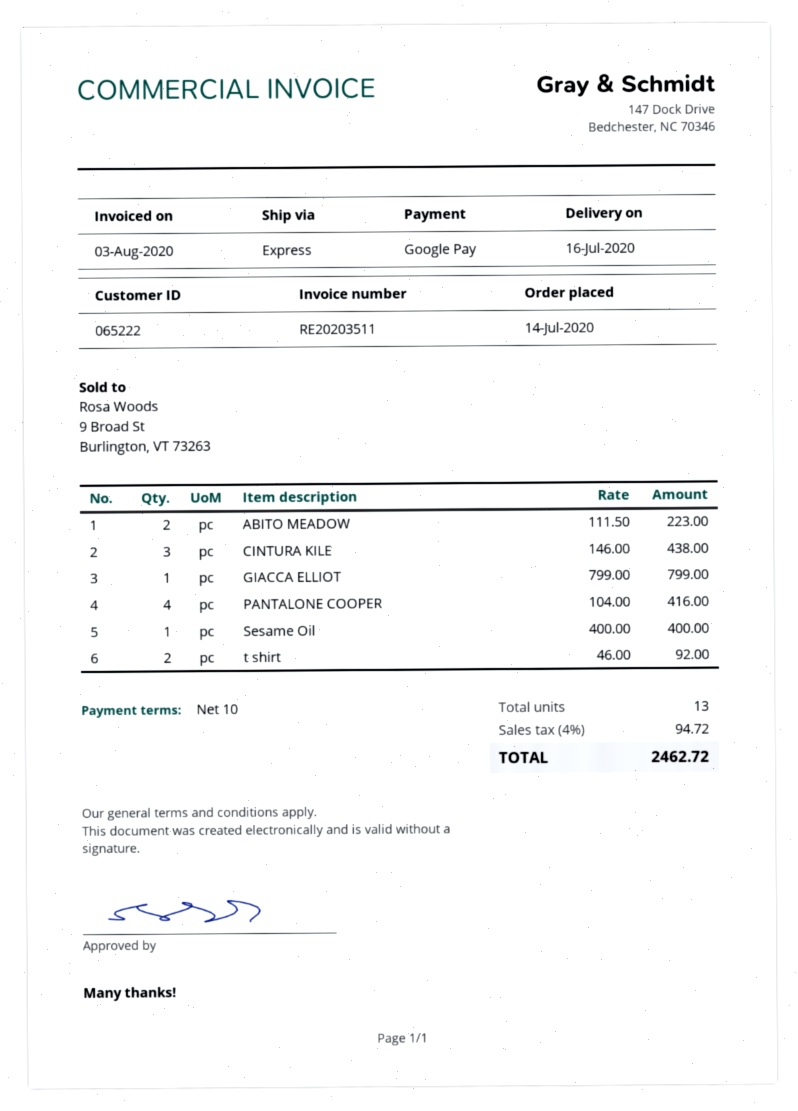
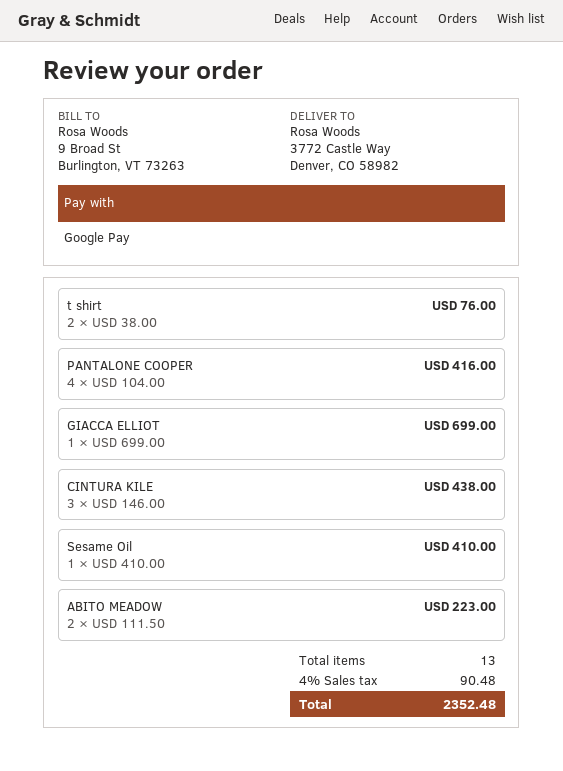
GIACCA ELLIOT: 1 x 799.00 = 799.00 -> 1 x 699.00 = 699.00
Sesame Oil: 1 x 400.00 = 400.00 -> 1 x 410.00 = 410.00
t shirt: 2 x 46.00 = 92.00 -> 2 x 38.00 = 76.00
tax: 4% = 94.72 -> 4% = 90.48
total: 2462.72 -> 2352.48

